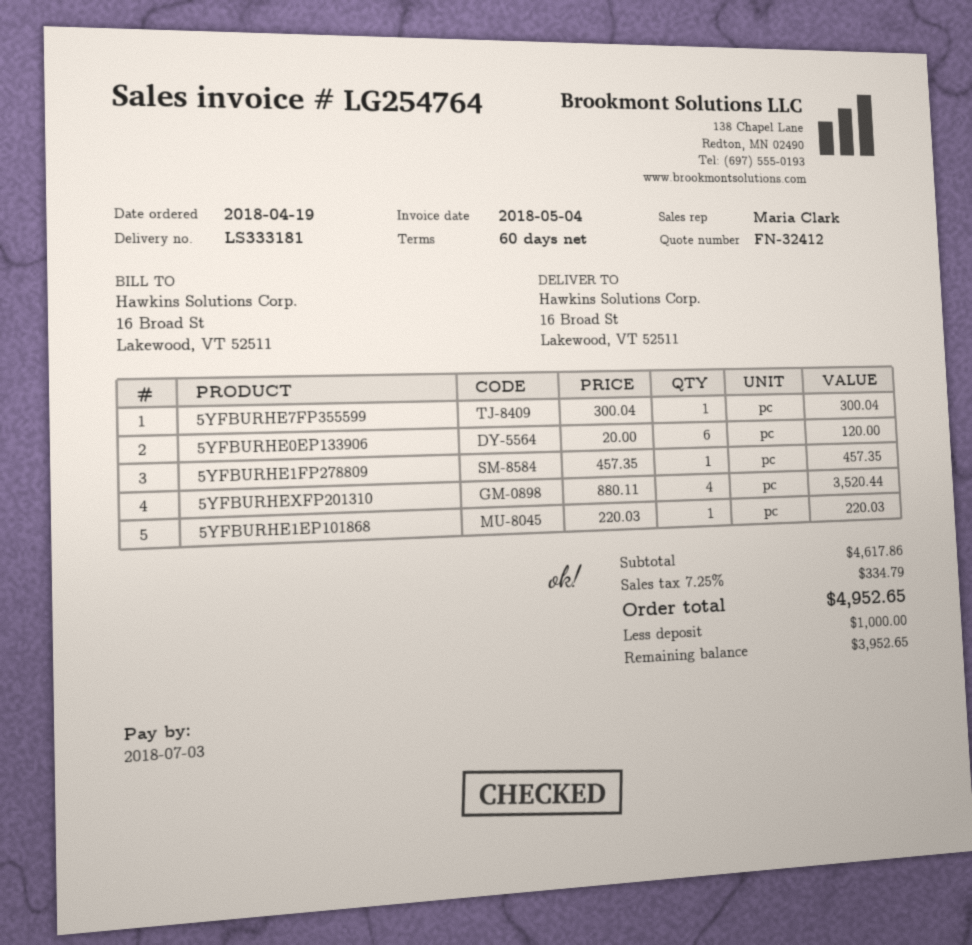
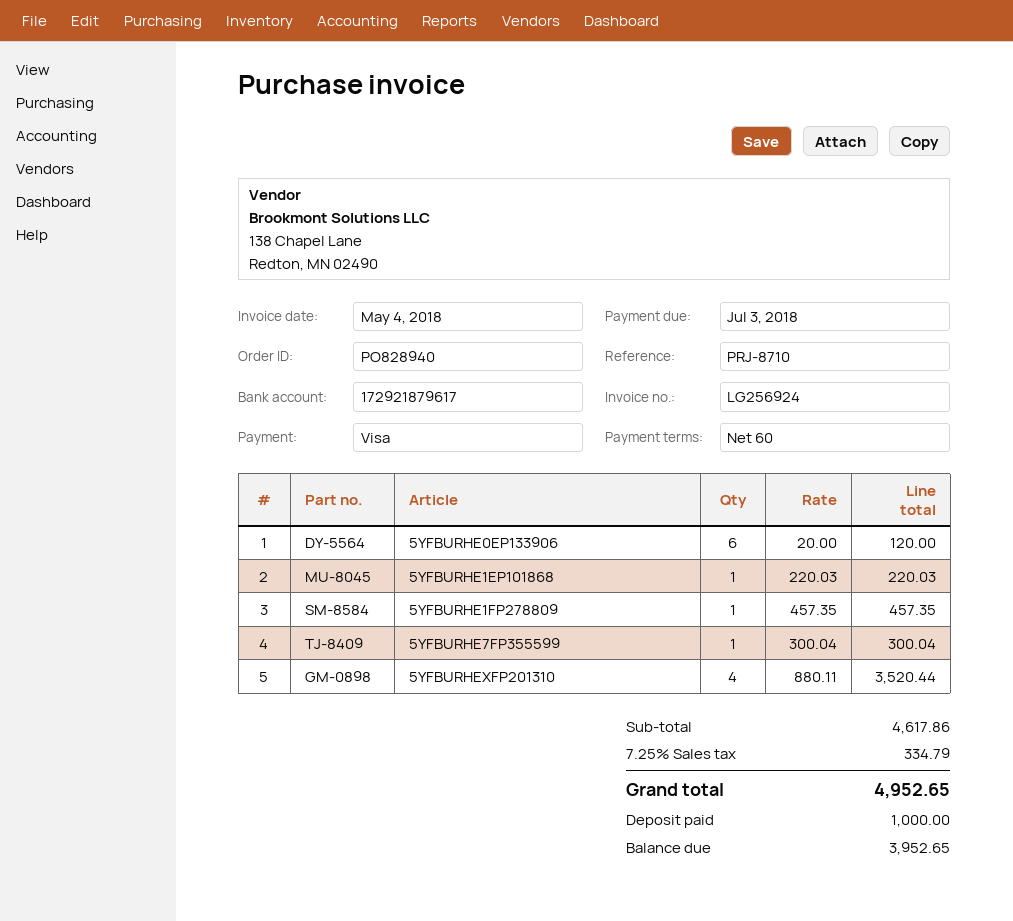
invoice number: LG254764 -> LG256924

